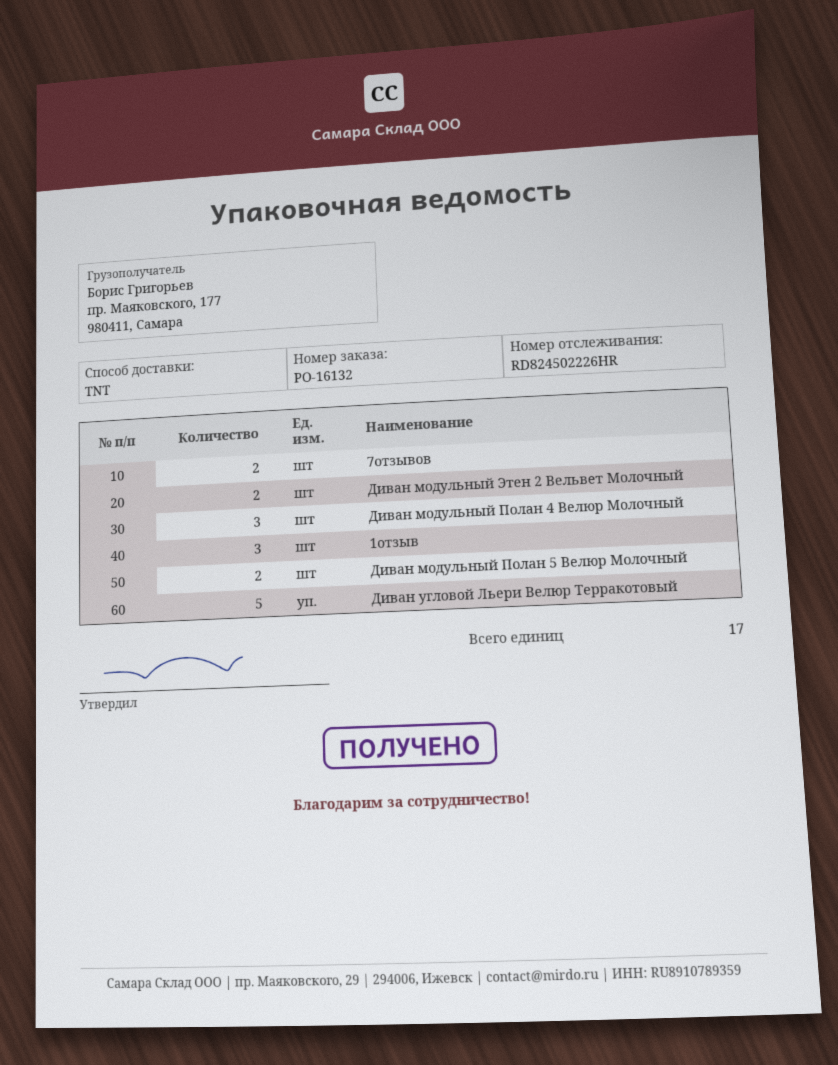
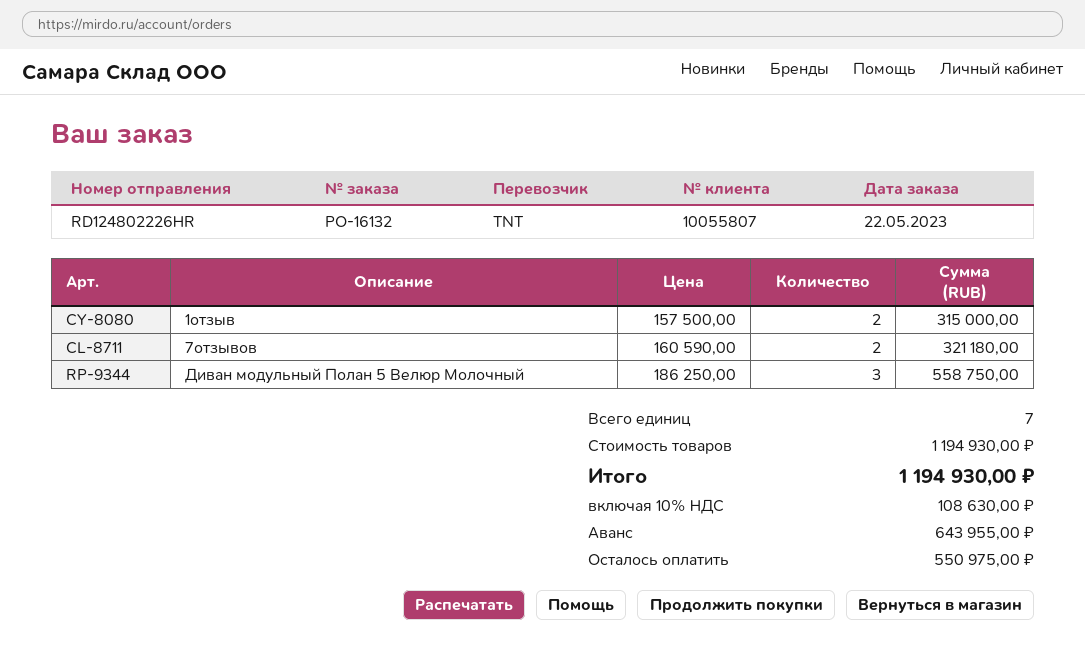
tracking number: RD824502226HR -> RD124802226HR
Диван модульный Этен 2 Вельвет Молочный: 2 -> none
Диван модульный Полан 4 Велюр Молочный: 3 -> none
1отзыв: 3 -> 2
Диван модульный Полан 5 Велюр Молочный: 2 -> 3
Диван угловой Льери Велюр Терракотовый: 5 -> none
total quantity: 17 -> 7

